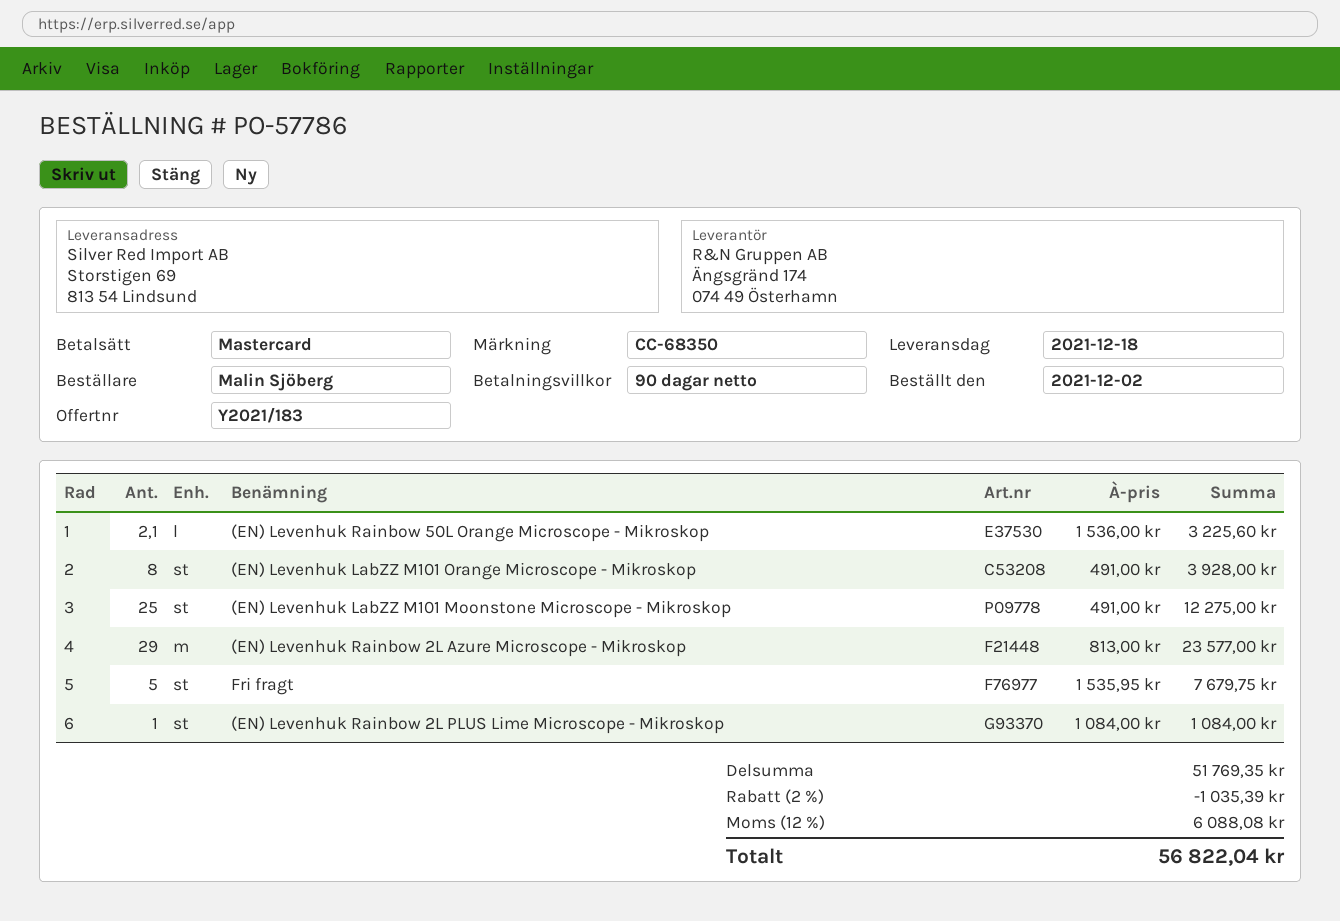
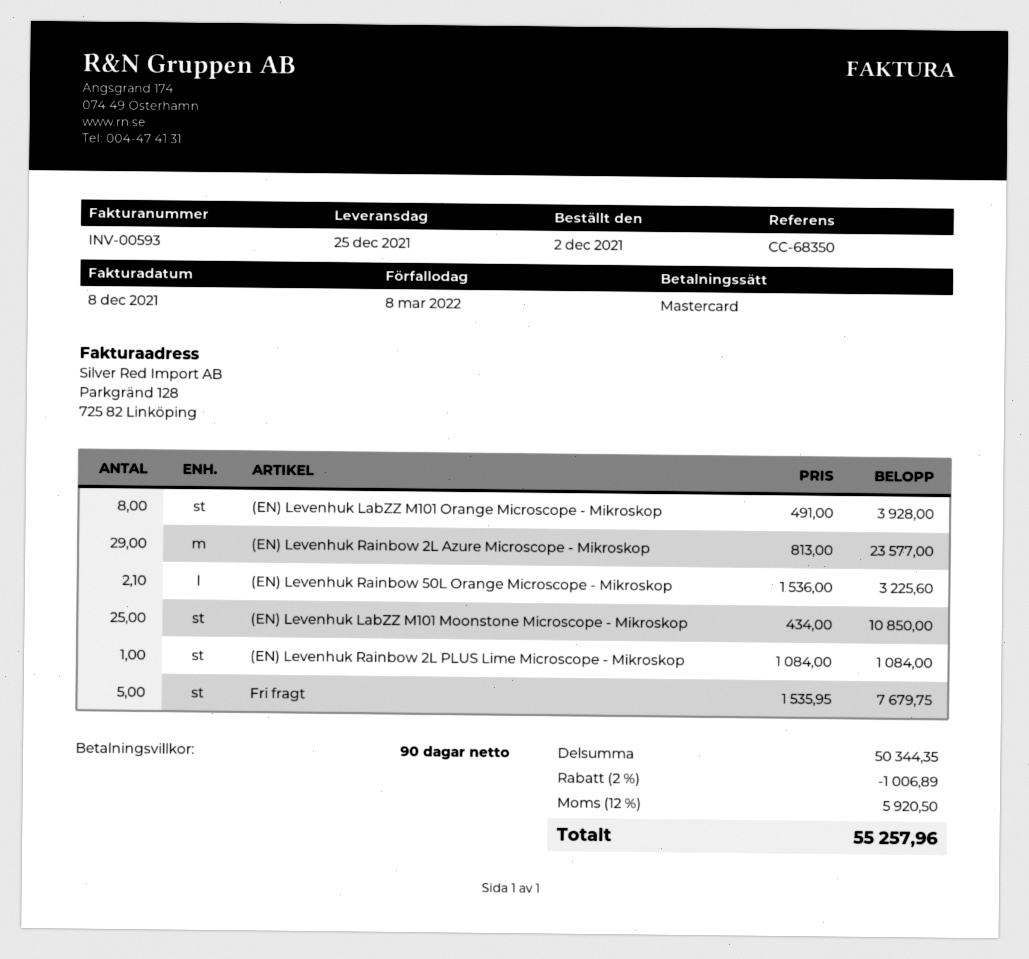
delivery date: 2021-12-18 -> 2021-12-25
(EN) Levenhuk LabZZ M101 Moonstone Microscope - Mikroskop: 25 x 491.00 = 12275.00 -> 25 x 434.00 = 10850.00
subtotal: 51769.35 -> 50344.35
discount: 2% = 1035.39 -> 2% = 1006.89
tax: 12% = 6088.08 -> 12% = 5920.50
total: 56822.04 -> 55257.96

